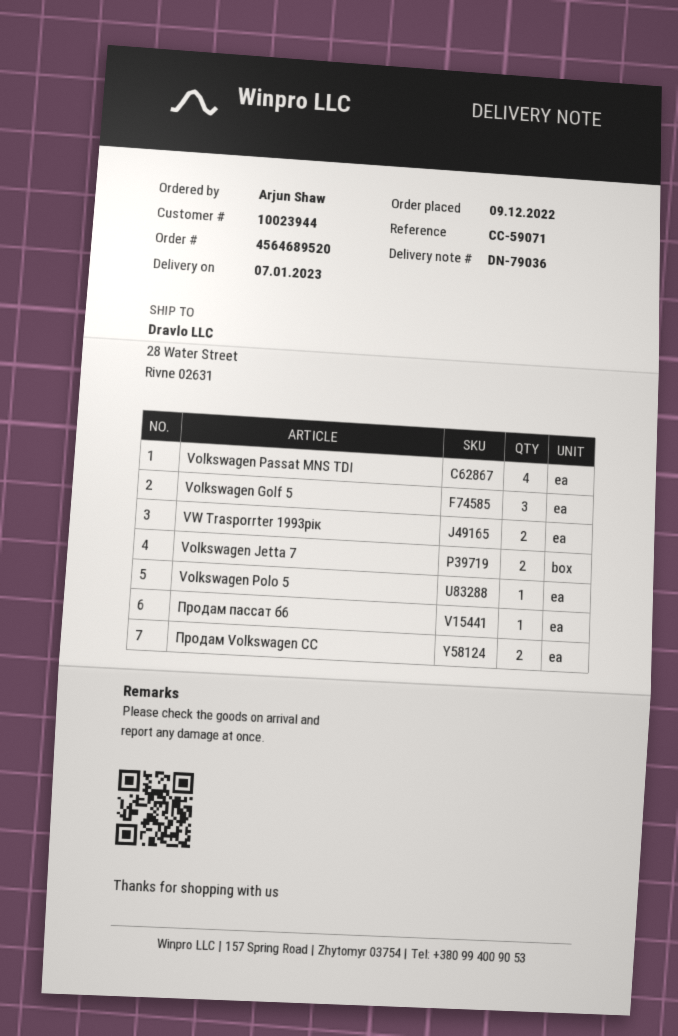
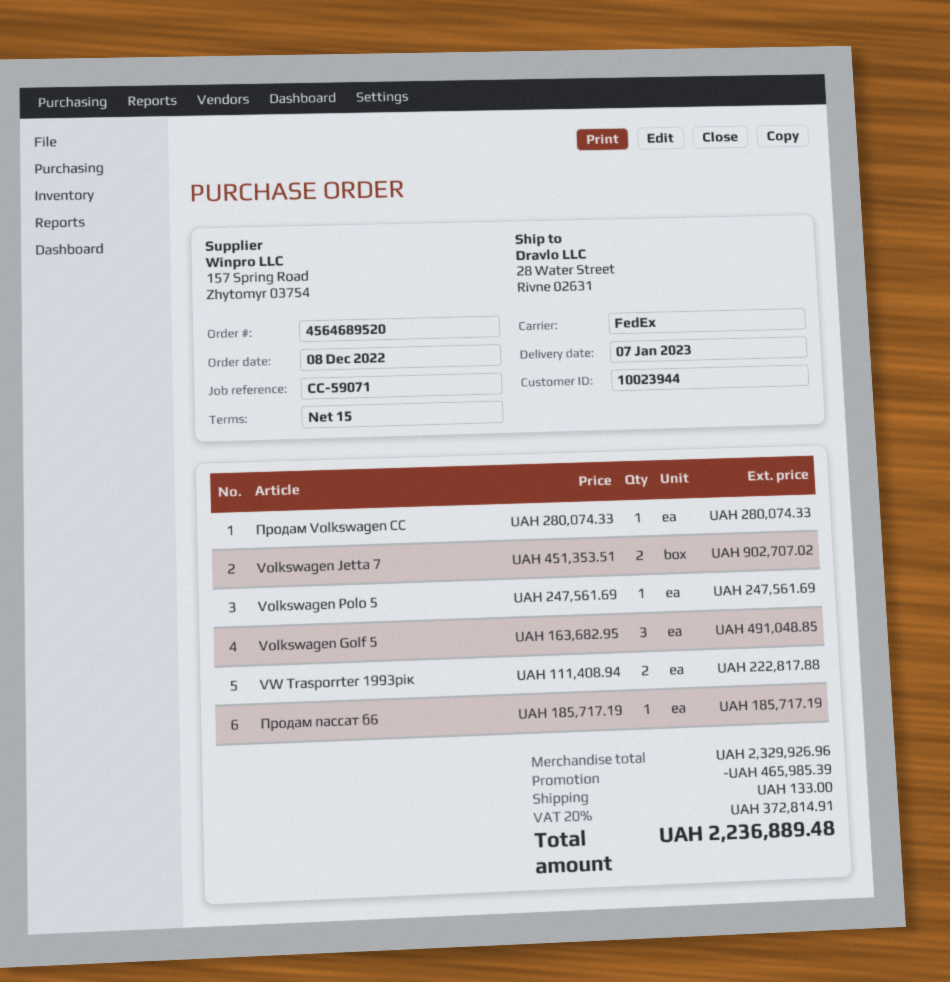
order date: 2022-12-09 -> 2022-12-08
Volkswagen Passat MNS TDI: 4 -> none
Продам Volkswagen CC: 2 -> 1

